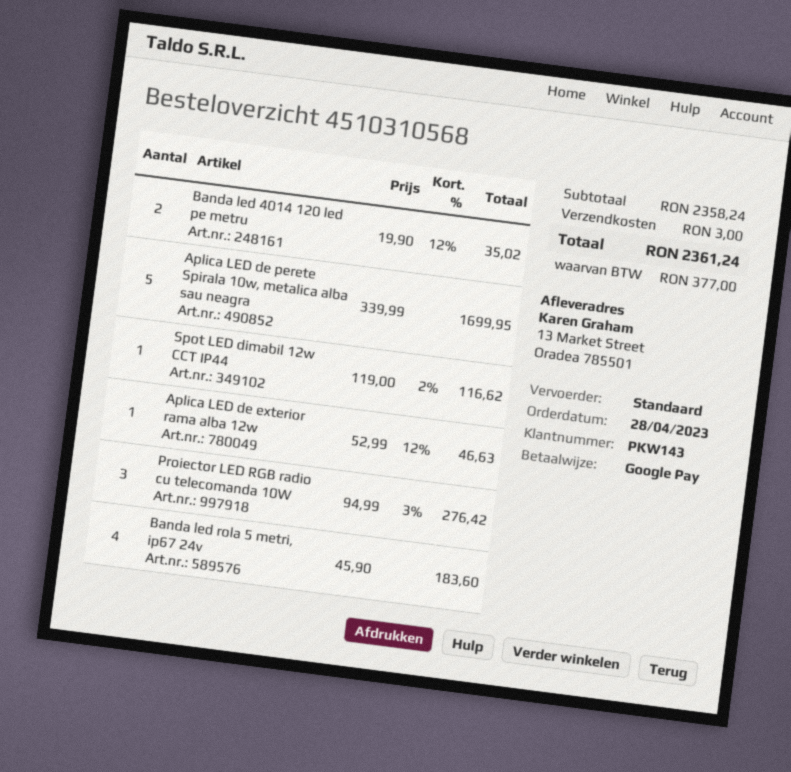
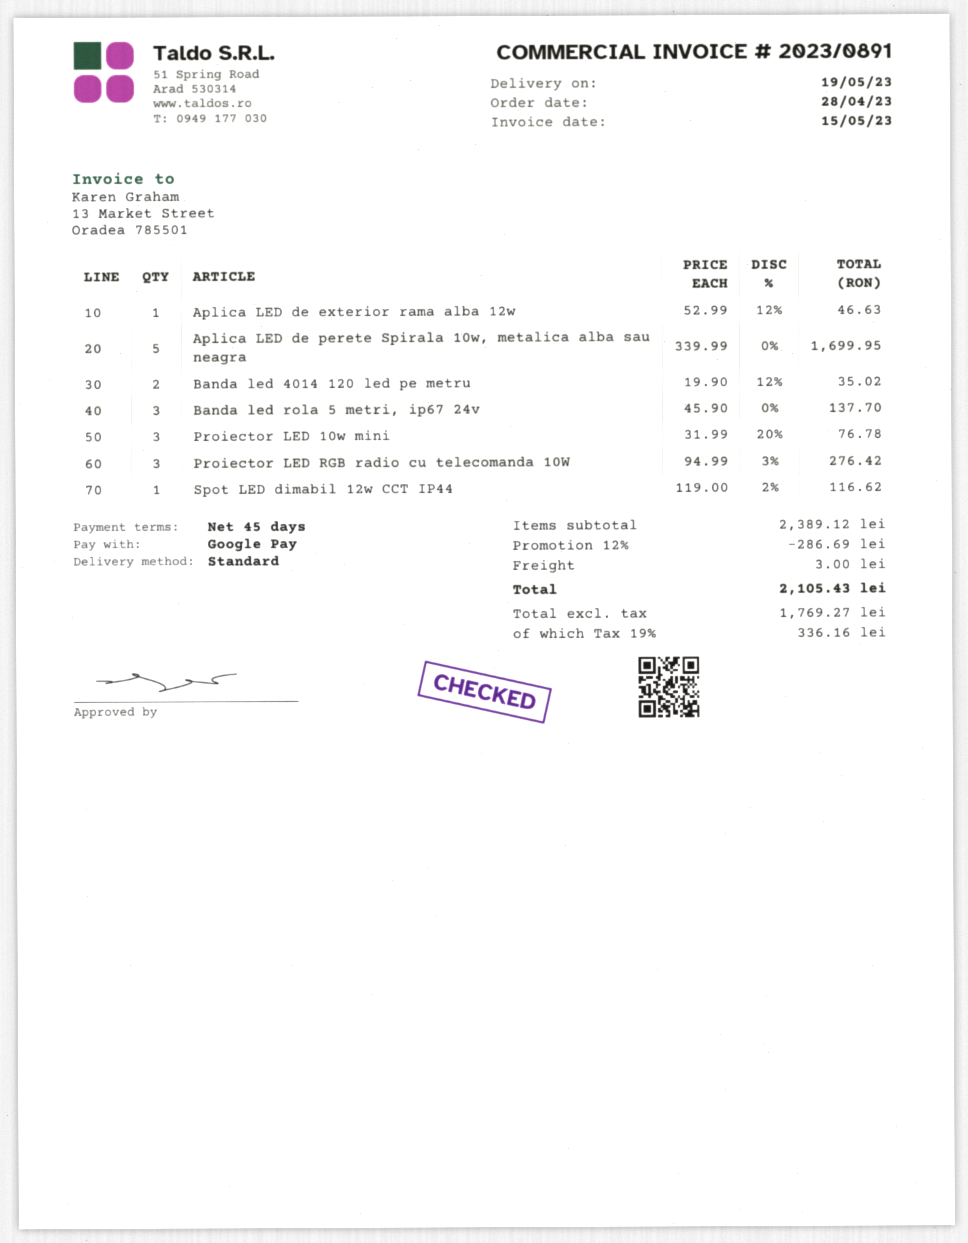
Banda led rola 5 metri, ip67 24v: 4 x 45.90 = 183.60 -> 3 x 45.90 = 137.70
Proiector LED 10w mini: none -> 3 x 31.99 - 20% = 76.78
subtotal: 2358.24 -> 2389.12
discount: none -> 12% = 286.69
tax: 377.00 -> 336.16
total: 2361.24 -> 2105.43

